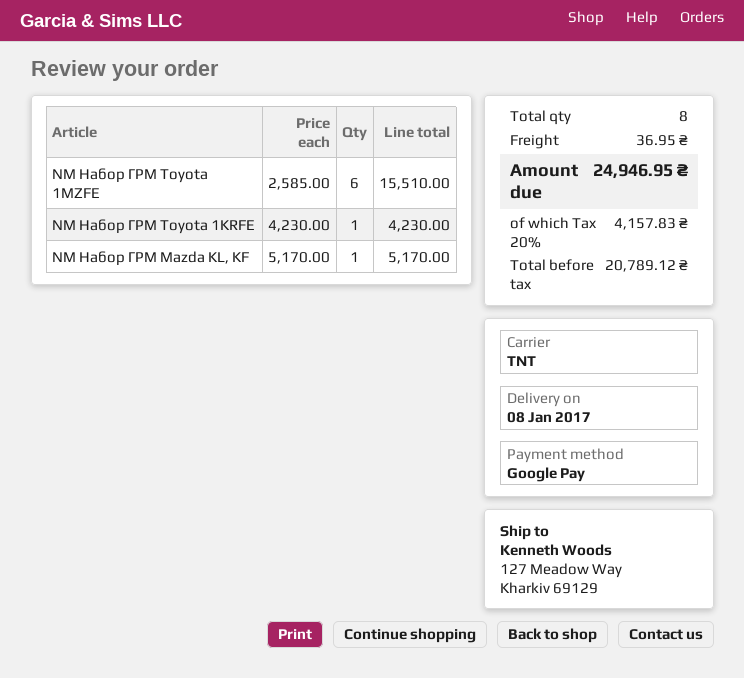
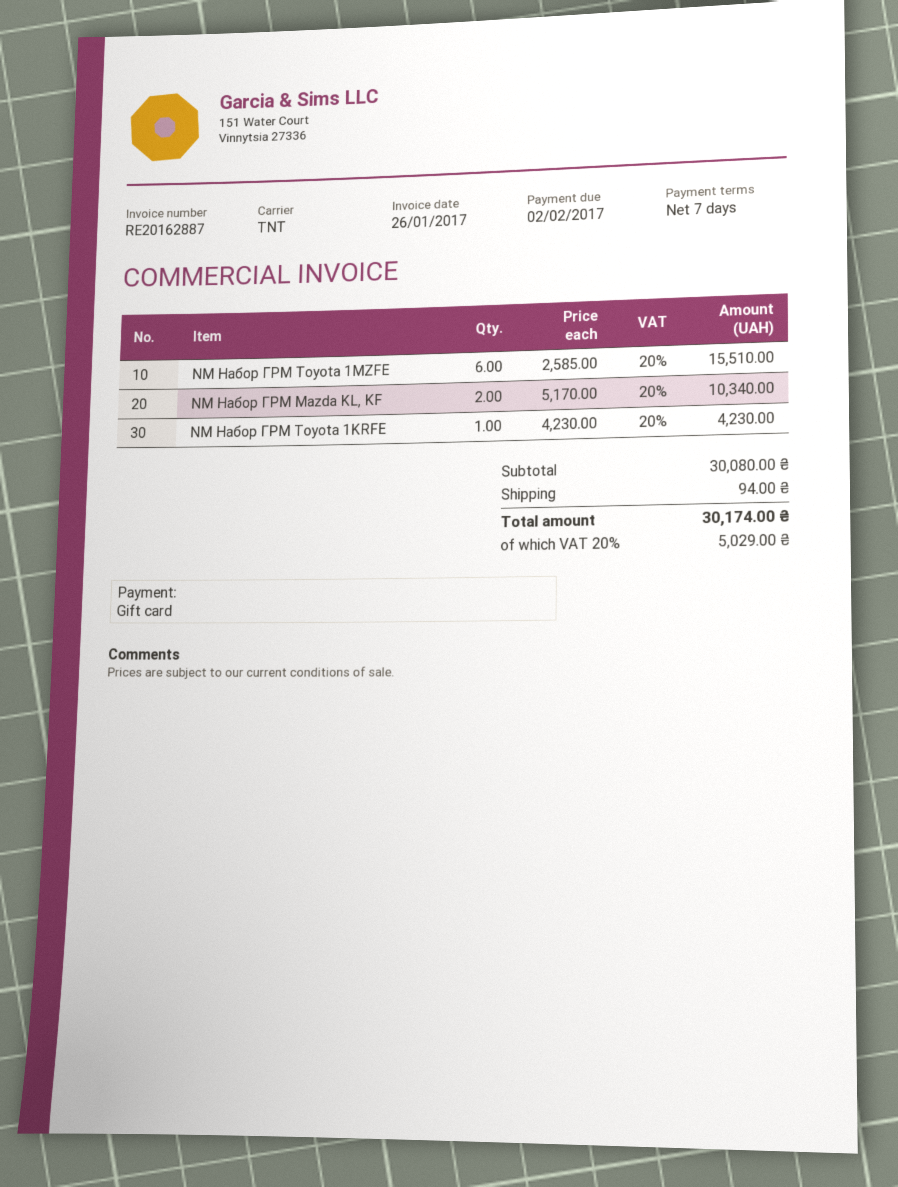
payment method: Google Pay -> gift card
NM Набор ГРМ Mazda KL, KF: 1 x 5170.00 = 5170.00 -> 2 x 5170.00 = 10340.00
shipping: 36.95 -> 94.00
tax: 20% = 4157.83 -> 20% = 5029.00
total: 24946.95 -> 30174.00

